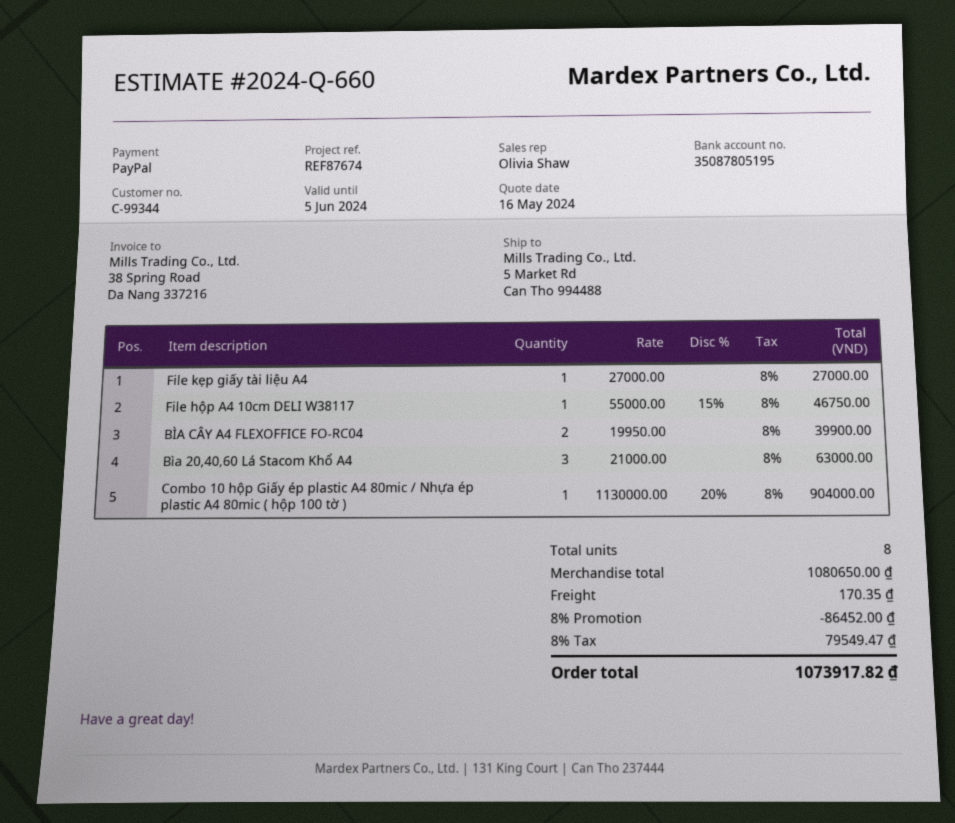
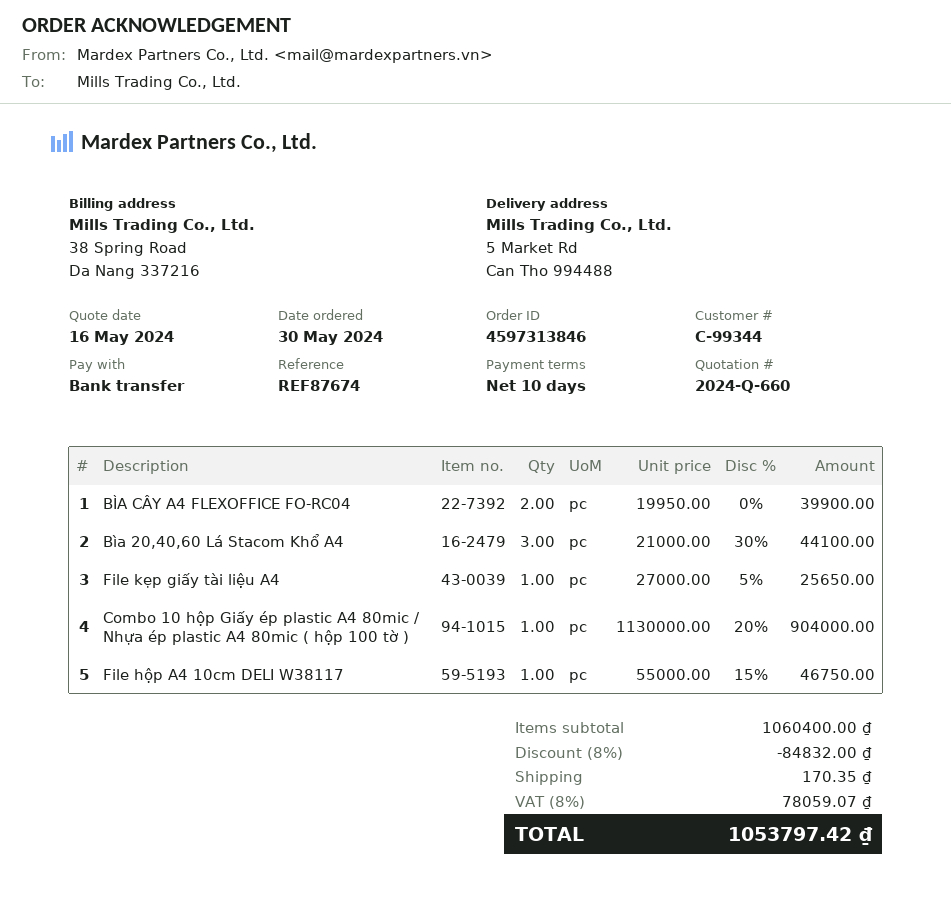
payment method: PayPal -> bank transfer
File kẹp giấy tài liệu A4: 1 x 27000.00 = 27000.00 -> 1 x 27000.00 - 5% = 25650.00
Bìa 20,40,60 Lá Stacom Khổ A4: 3 x 21000.00 = 63000.00 -> 3 x 21000.00 - 30% = 44100.00
subtotal: 1080650.00 -> 1060400.00
discount: 8% = 86452.00 -> 8% = 84832.00
tax: 8% = 79549.47 -> 8% = 78059.07
total: 1073917.82 -> 1053797.42

